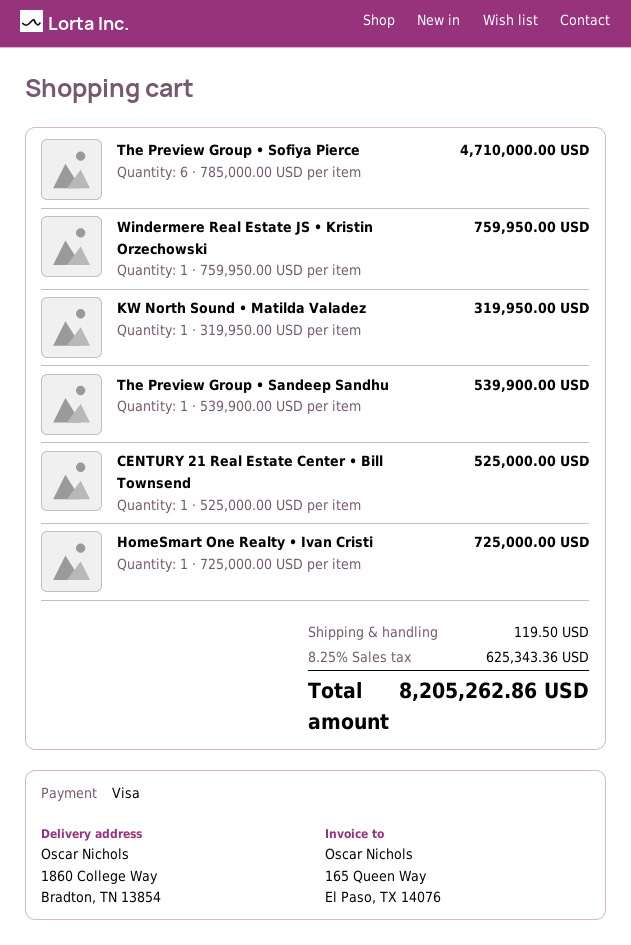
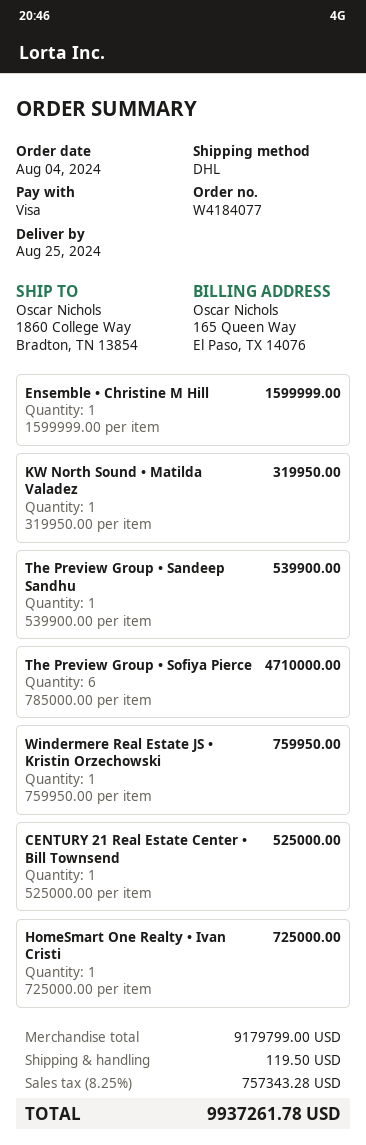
Ensemble • Christine M Hill: none -> 1 x 1599999.00 = 1599999.00
tax: 8.25% = 625343.36 -> 8.25% = 757343.28
total: 8205262.86 -> 9937261.78

